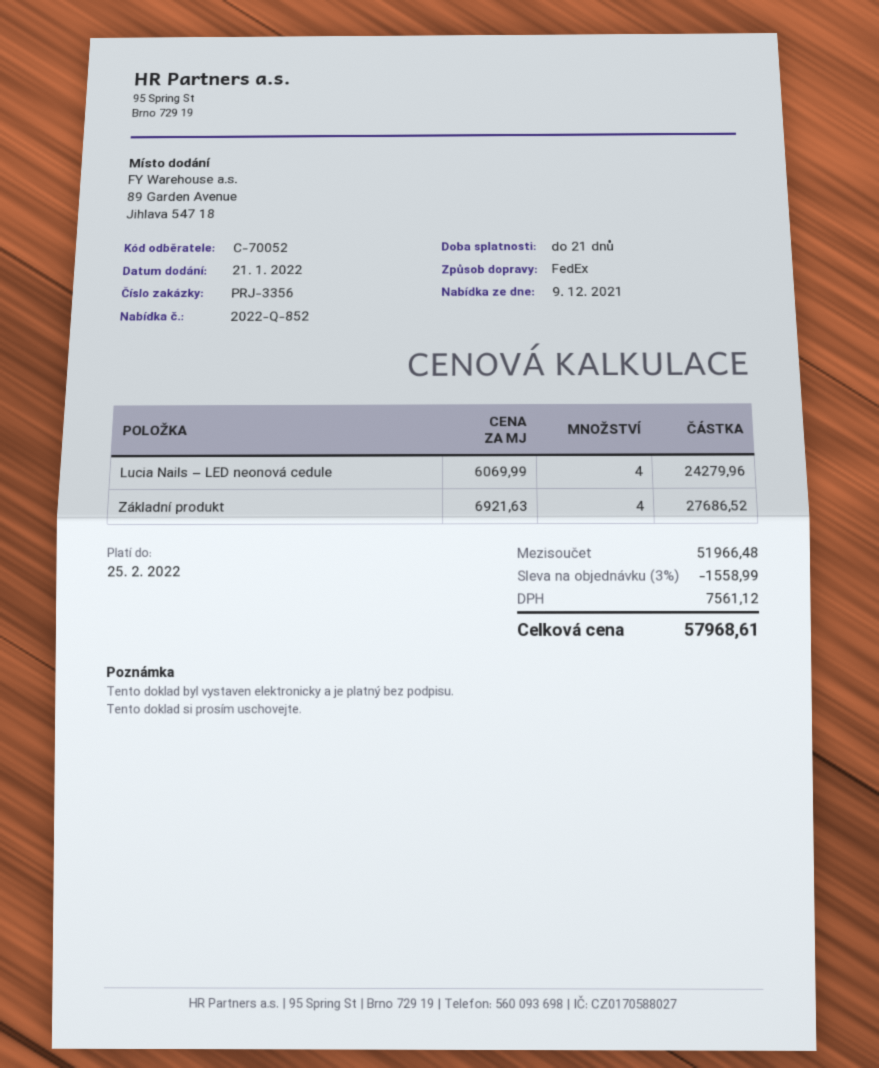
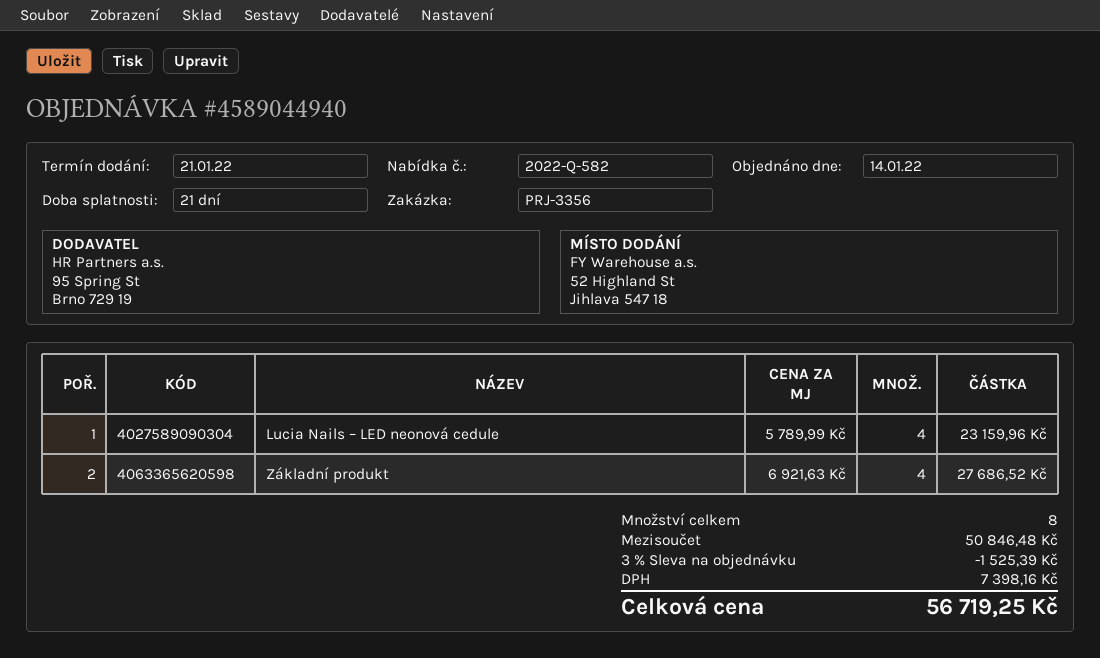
quote number: 2022-Q-852 -> 2022-Q-582
ship to: 89 Garden Avenue, Jihlava 547 18 -> 52 Highland St, Jihlava 547 18
Lucia Nails – LED neonová cedule: 4 x 6069.99 = 24279.96 -> 4 x 5789.99 = 23159.96
subtotal: 51966.48 -> 50846.48
discount: 3% = 1558.99 -> 3% = 1525.39
tax: 7561.12 -> 7398.16
total: 57968.61 -> 56719.25

